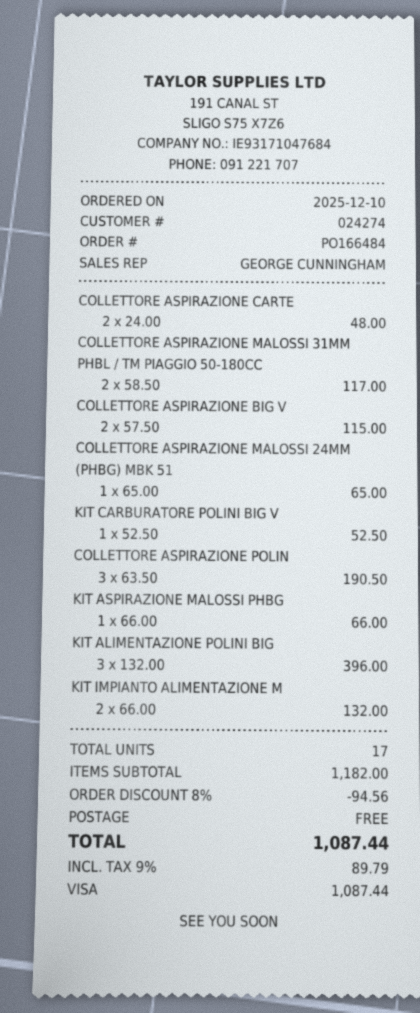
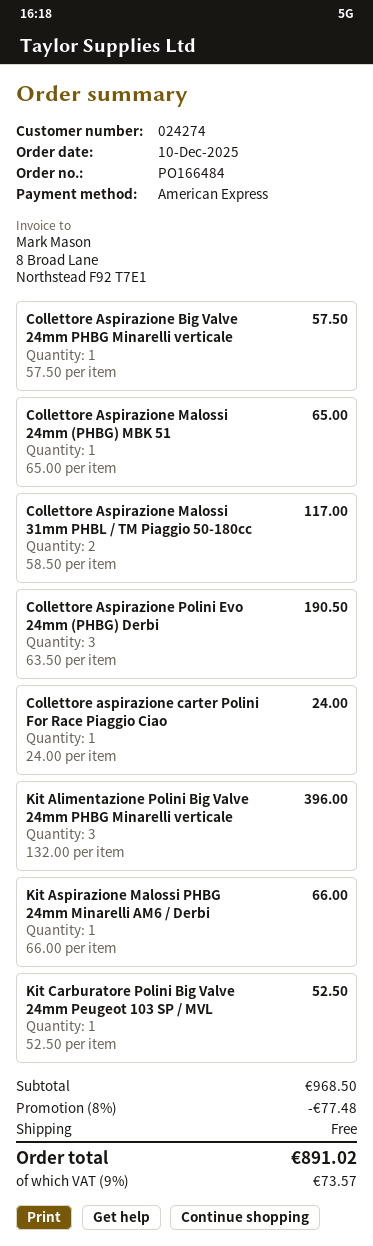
payment method: Visa -> American Express
COLLETTORE ASPIRAZIONE CARTE: 2 x 24.00 = 48.00 -> 1 x 24.00 = 24.00
COLLETTORE ASPIRAZIONE BIG V: 2 x 57.50 = 115.00 -> 1 x 57.50 = 57.50
KIT IMPIANTO ALIMENTAZIONE M: 2 x 66.00 = 132.00 -> none
subtotal: 1182.00 -> 968.50
discount: 8% = 94.56 -> 8% = 77.48
tax: 9% = 89.79 -> 9% = 73.57
total: 1087.44 -> 891.02

